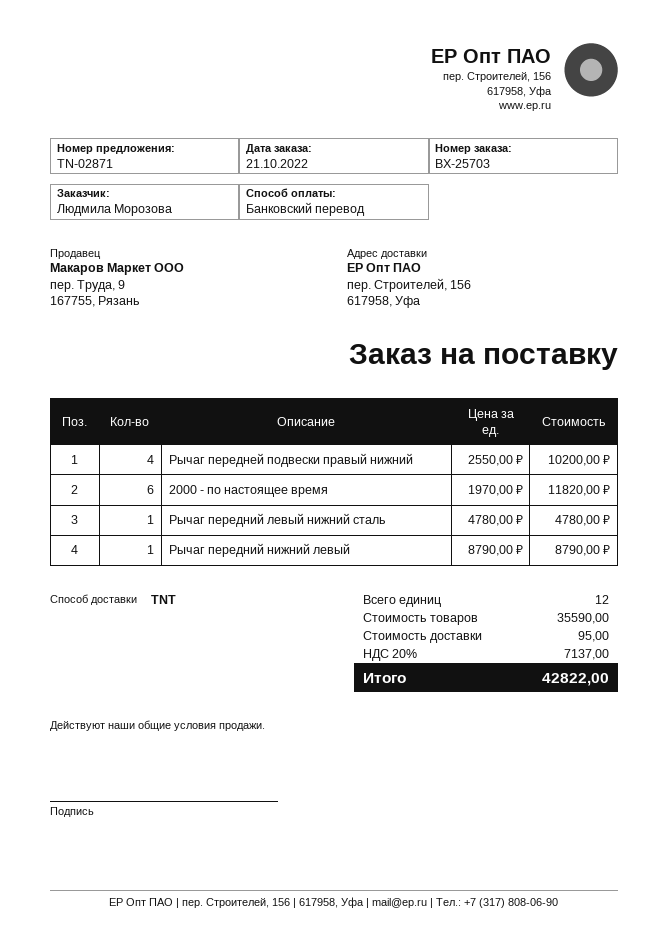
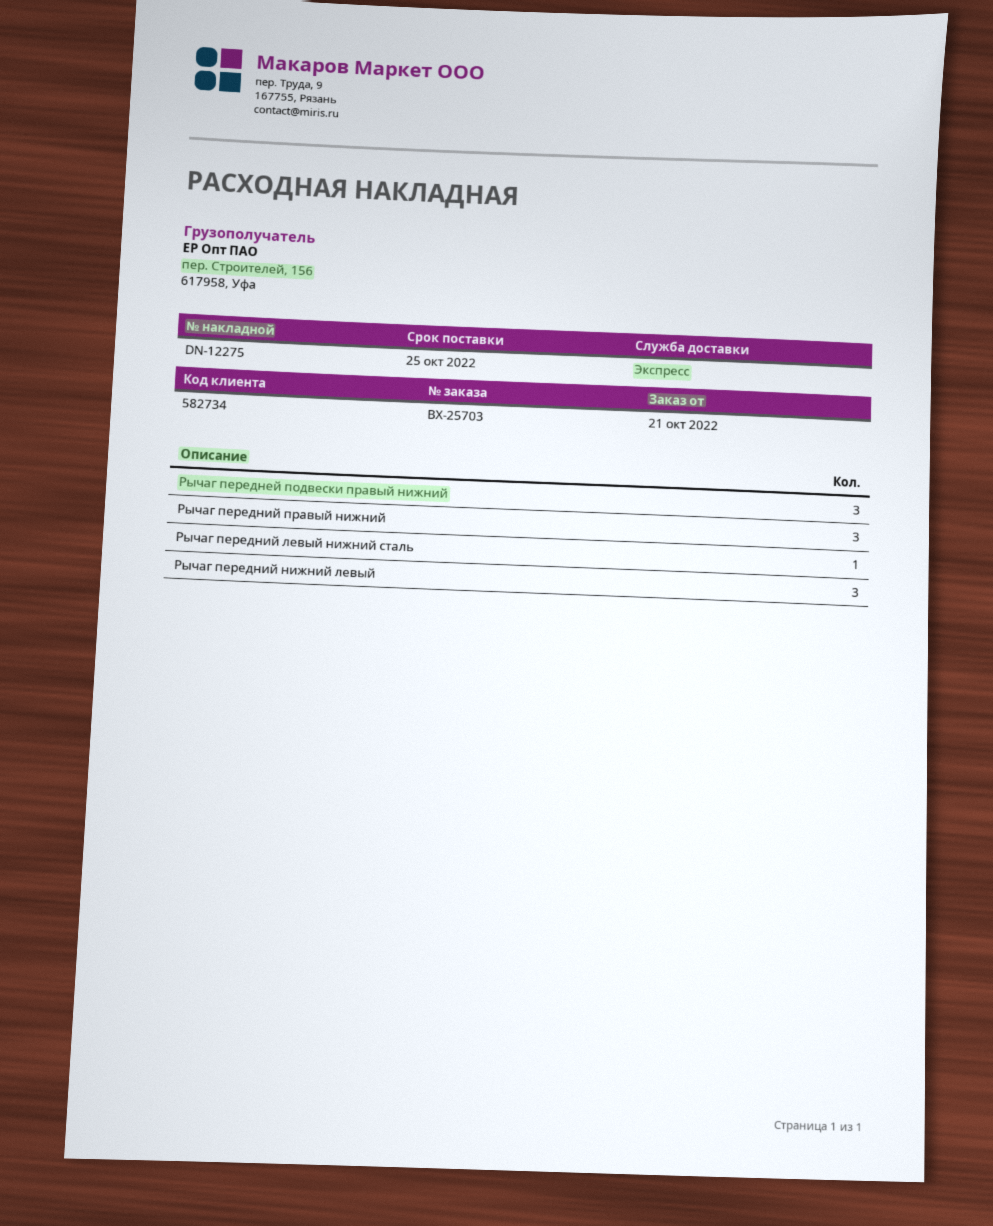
shipping method: TNT -> express
Рычаг передней подвески правый нижний: 4 -> 3
2000 - по настоящее время: 6 -> none
Рычаг передний нижний левый: 1 -> 3
Рычаг передний правый нижний: none -> 3

